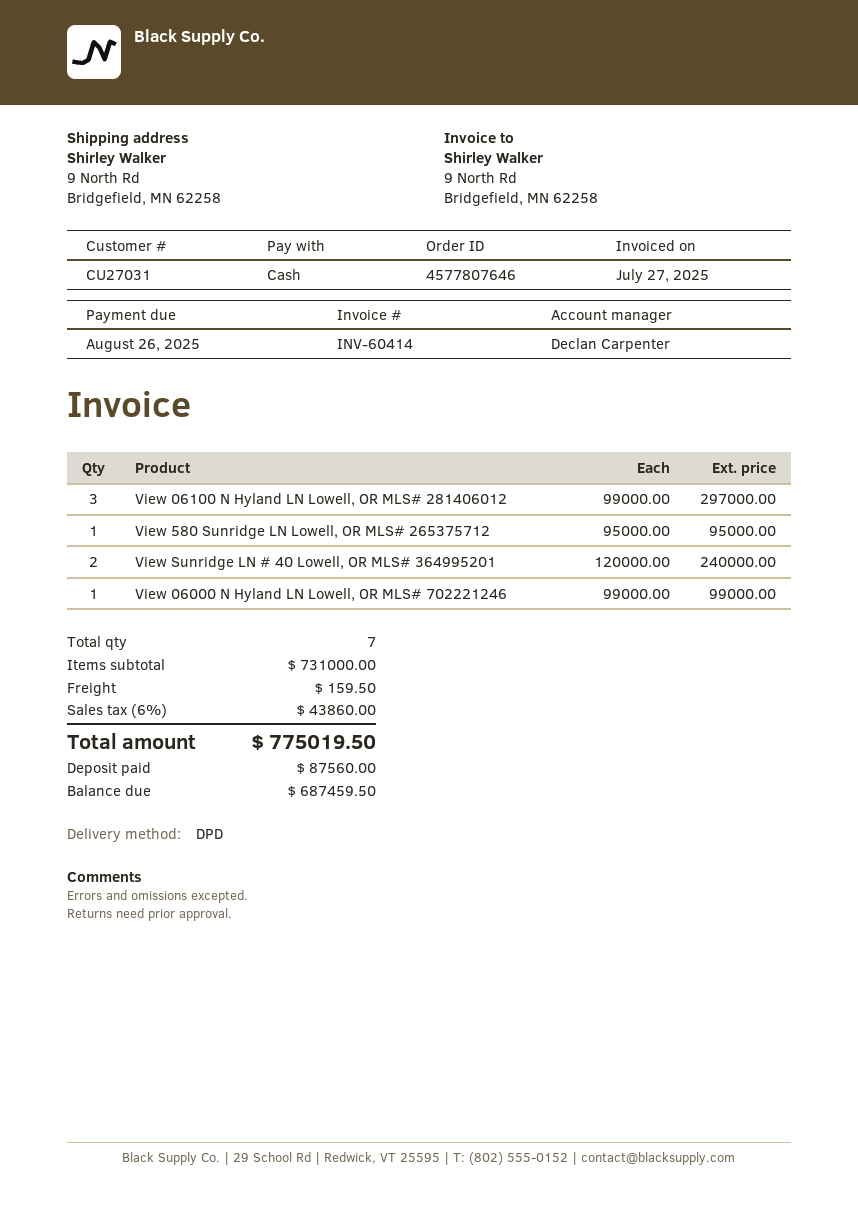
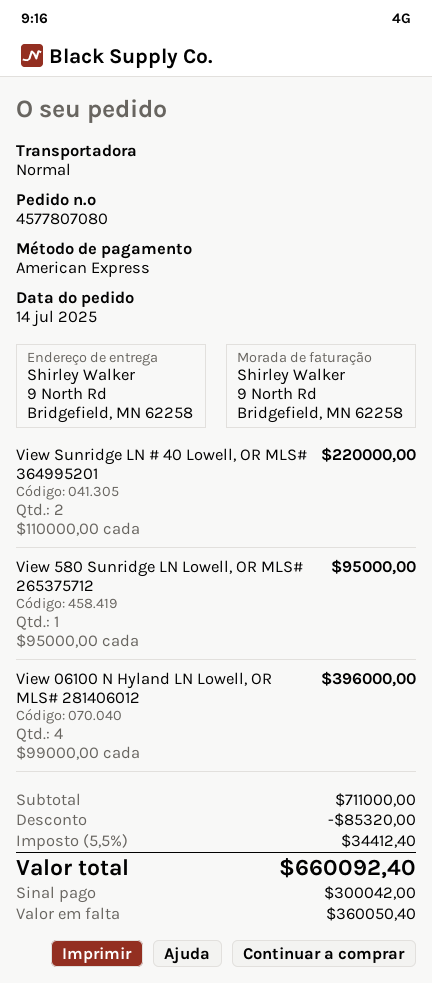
order number: 4577807646 -> 4577807080
payment method: cash -> American Express
shipping method: DPD -> standard
View 06100 N Hyland LN Lowell, OR MLS# 281406012: 3 x 99000.00 = 297000.00 -> 4 x 99000.00 = 396000.00
View Sunridge LN # 40 Lowell, OR MLS# 364995201: 2 x 120000.00 = 240000.00 -> 2 x 110000.00 = 220000.00
View 06000 N Hyland LN Lowell, OR MLS# 702221246: 1 x 99000.00 = 99000.00 -> none
subtotal: 731000.00 -> 711000.00
discount: none -> 85320.00
shipping: 159.50 -> none
tax: 6% = 43860.00 -> 5.5% = 34412.40
total: 775019.50 -> 660092.40
deposit: 87560.00 -> 300042.00
balance: 687459.50 -> 360050.40

